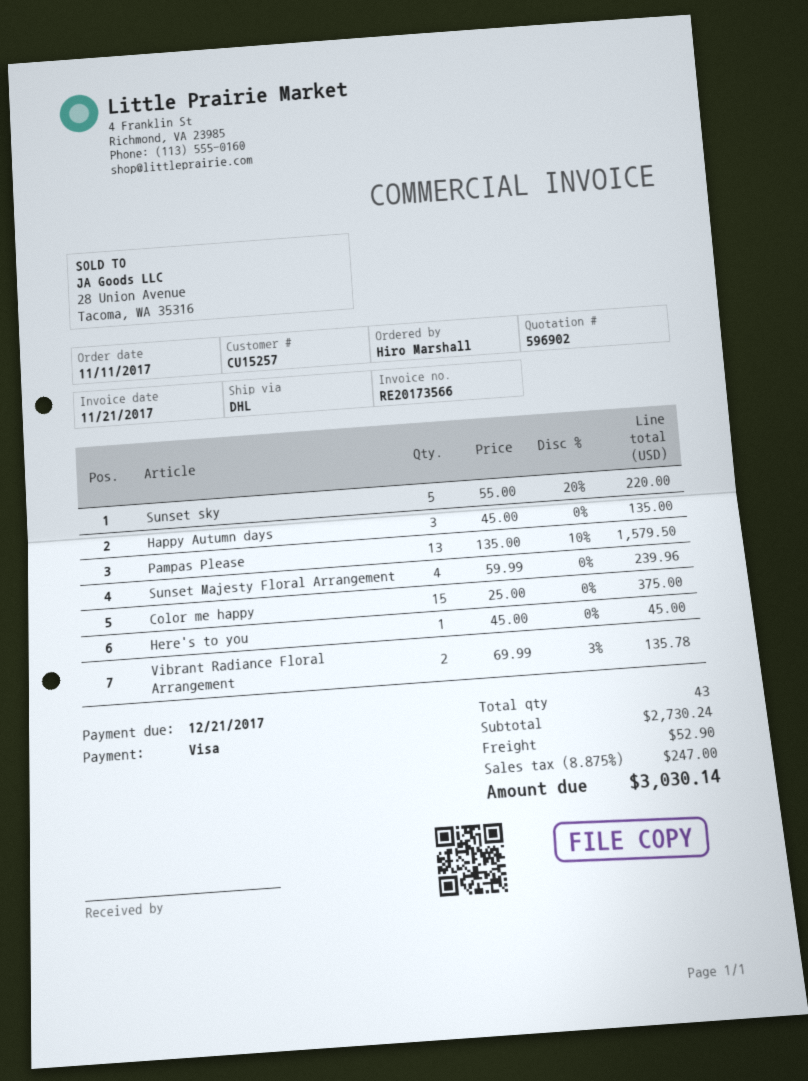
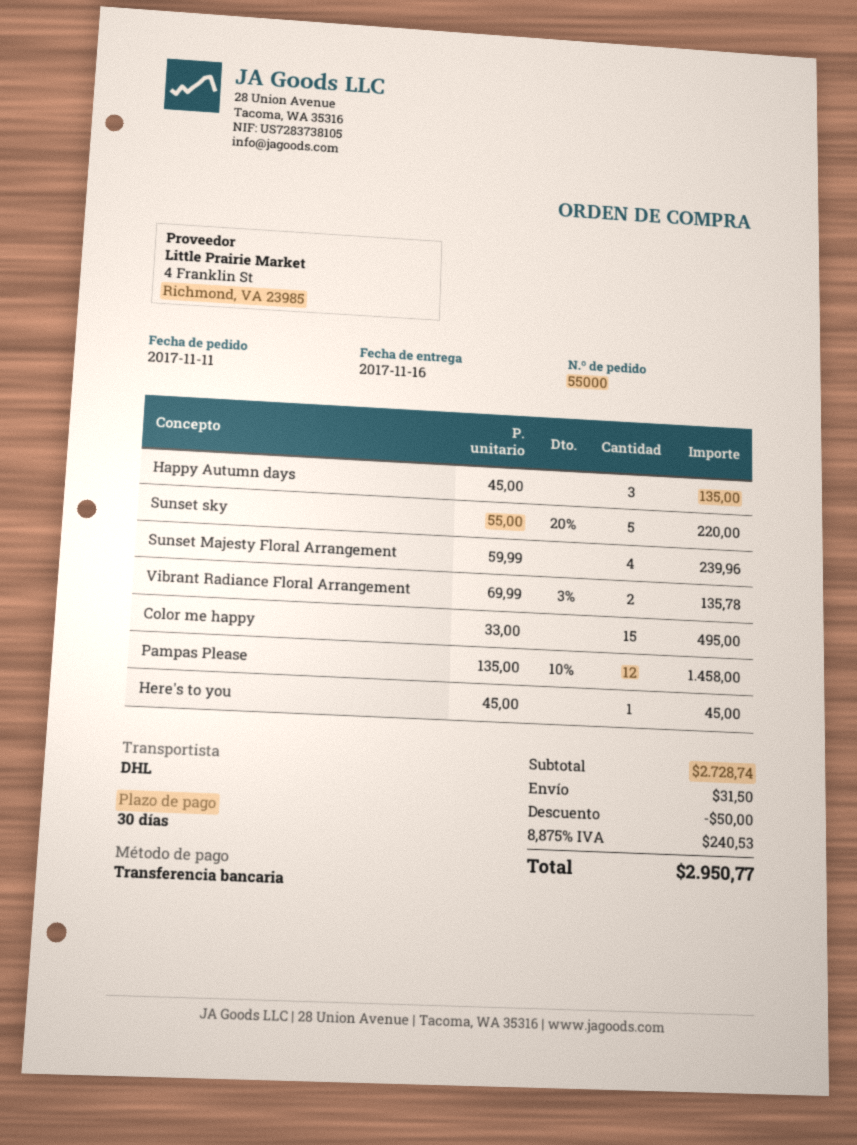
payment method: Visa -> bank transfer
Pampas Please: 13 x 135.00 - 10% = 1579.50 -> 12 x 135.00 - 10% = 1458.00
Color me happy: 15 x 25.00 = 375.00 -> 15 x 33.00 = 495.00
subtotal: 2730.24 -> 2728.74
discount: none -> 50.00
shipping: 52.90 -> 31.50
tax: 8.875% = 247.00 -> 8.875% = 240.53
total: 3030.14 -> 2950.77

